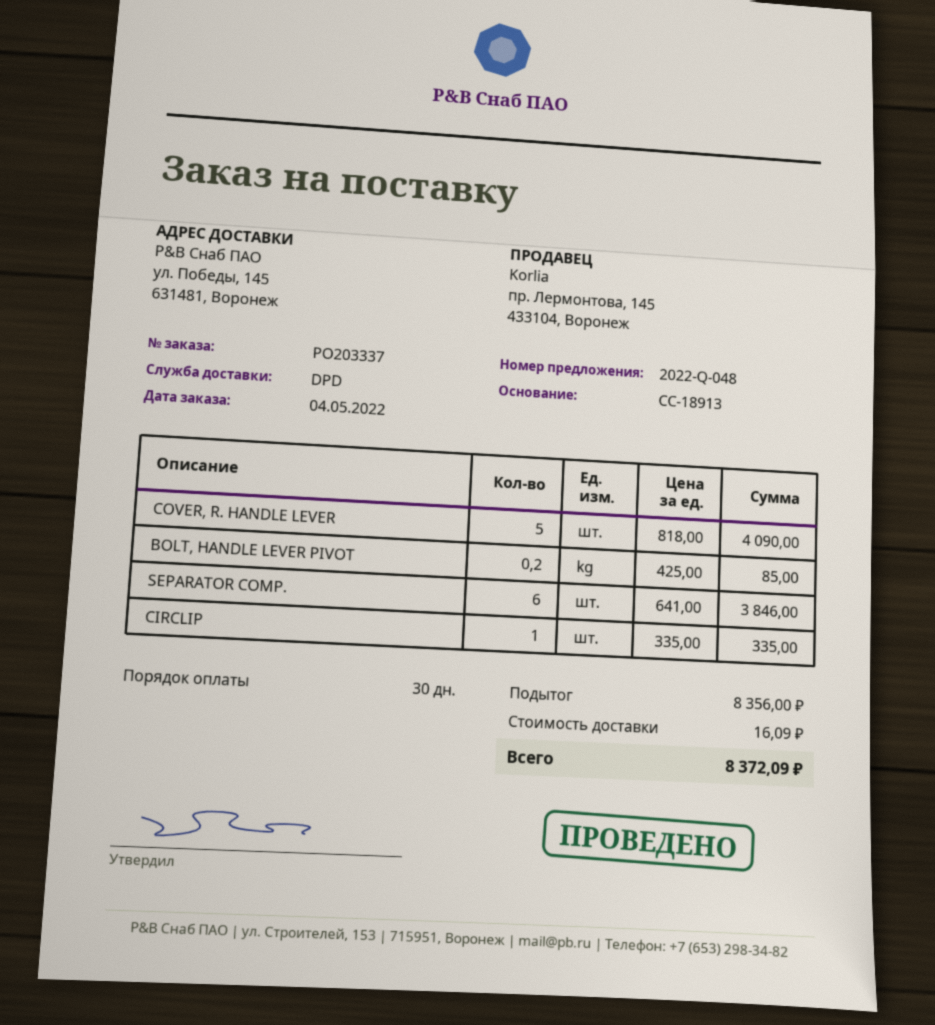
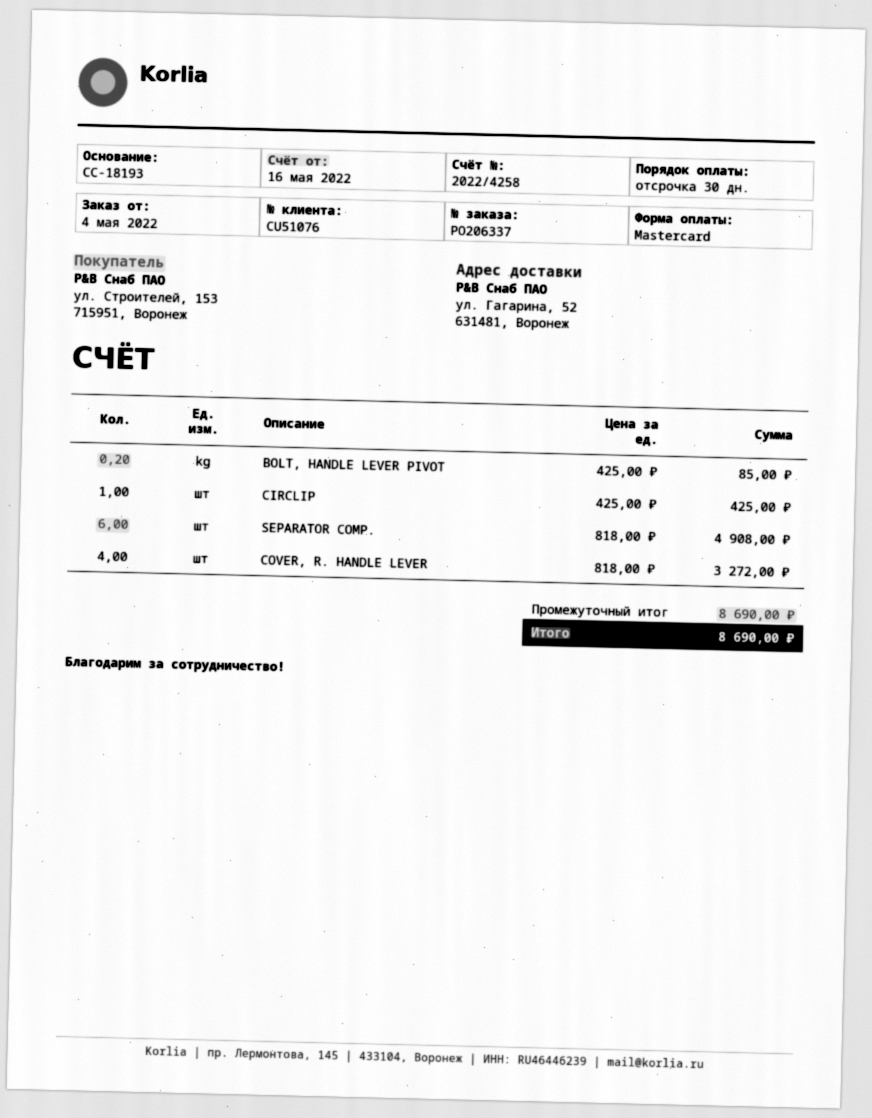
order number: PO203337 -> PO206337
reference: CC-18913 -> CC-18193
ship to: ул. Победы, 145, 631481, Воронеж -> ул. Гагарина, 52, 631481, Воронеж
COVER, R. HANDLE LEVER: 5 x 818.00 = 4090.00 -> 4 x 818.00 = 3272.00
SEPARATOR COMP.: 6 x 641.00 = 3846.00 -> 6 x 818.00 = 4908.00
CIRCLIP: 1 x 335.00 = 335.00 -> 1 x 425.00 = 425.00
subtotal: 8356.00 -> 8690.00
shipping: 16.09 -> none
total: 8372.09 -> 8690.00

